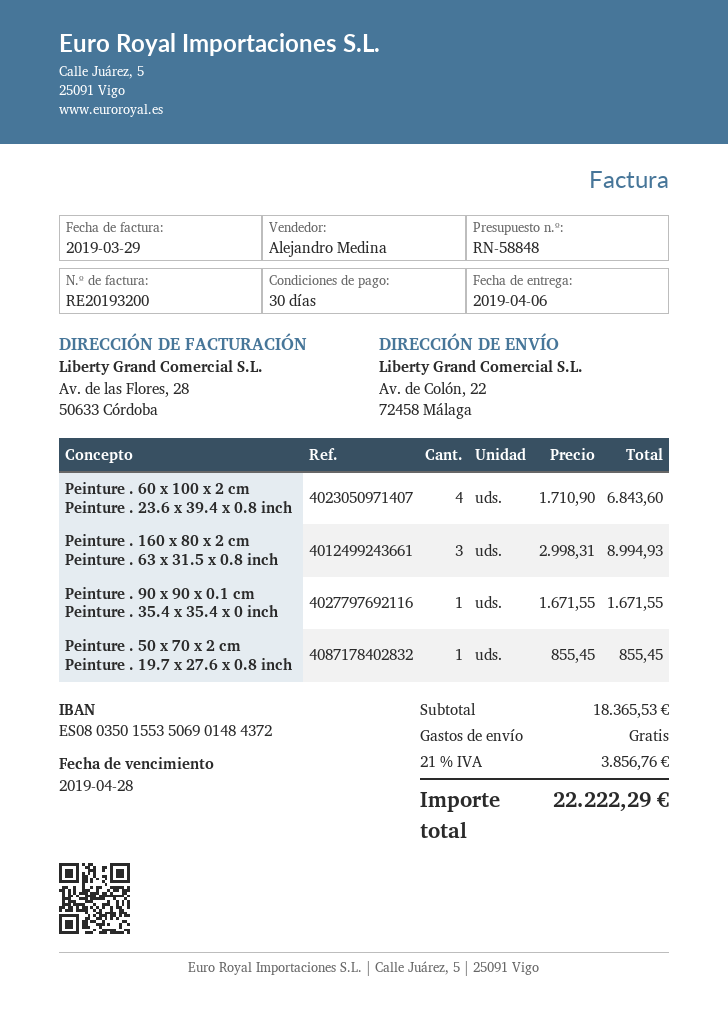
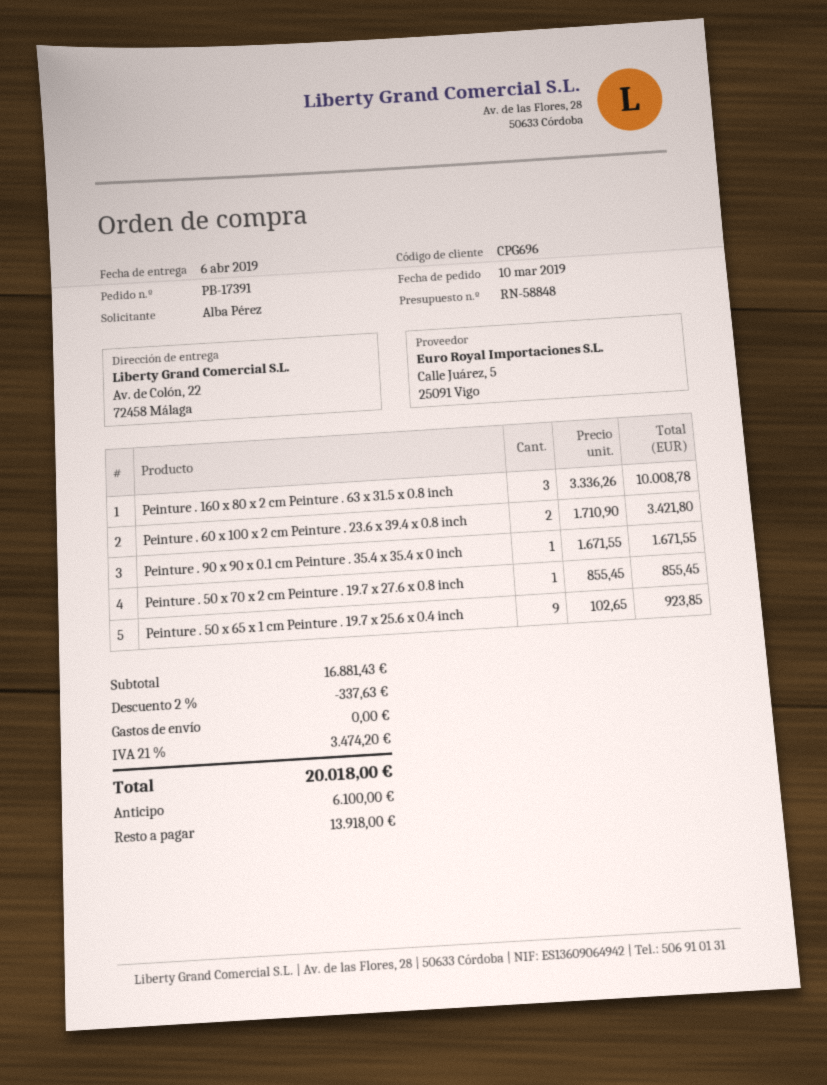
Peinture . 60 x 100 x 2 cm Peinture . 23.6 x 39.4 x 0.8 inch: 4 x 1710.90 = 6843.60 -> 2 x 1710.90 = 3421.80
Peinture . 160 x 80 x 2 cm Peinture . 63 x 31.5 x 0.8 inch: 3 x 2998.31 = 8994.93 -> 3 x 3336.26 = 10008.78
Peinture . 50 x 65 x 1 cm Peinture . 19.7 x 25.6 x 0.4 inch: none -> 9 x 102.65 = 923.85
subtotal: 18365.53 -> 16881.43
discount: none -> 2% = 337.63
tax: 21% = 3856.76 -> 21% = 3474.20
total: 22222.29 -> 20018.00

